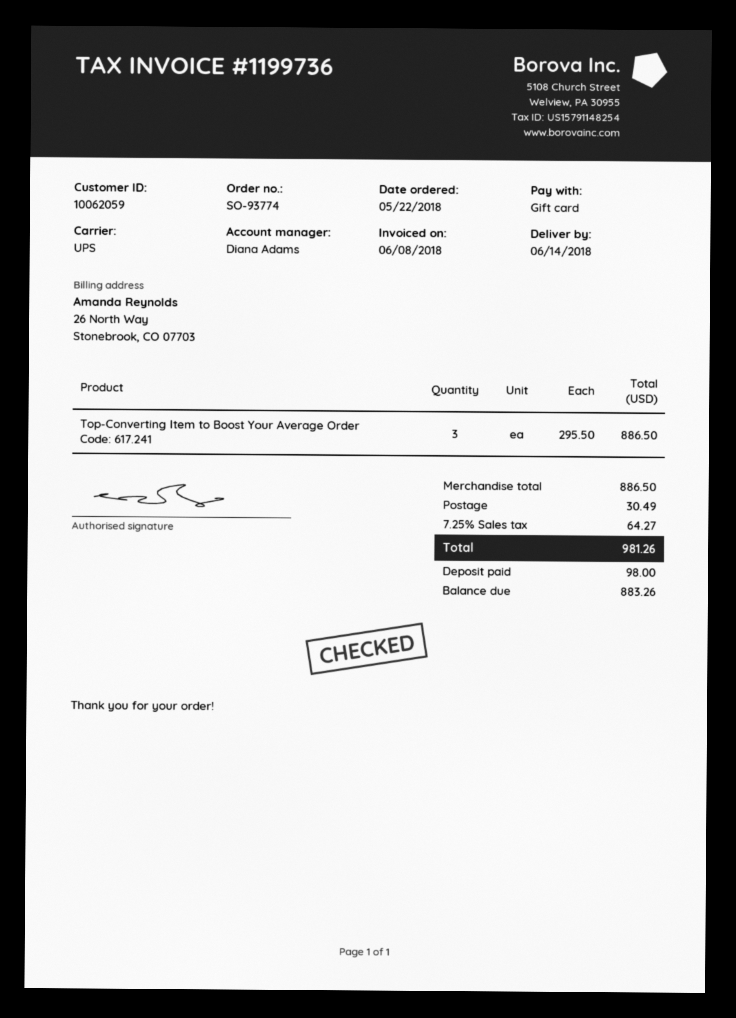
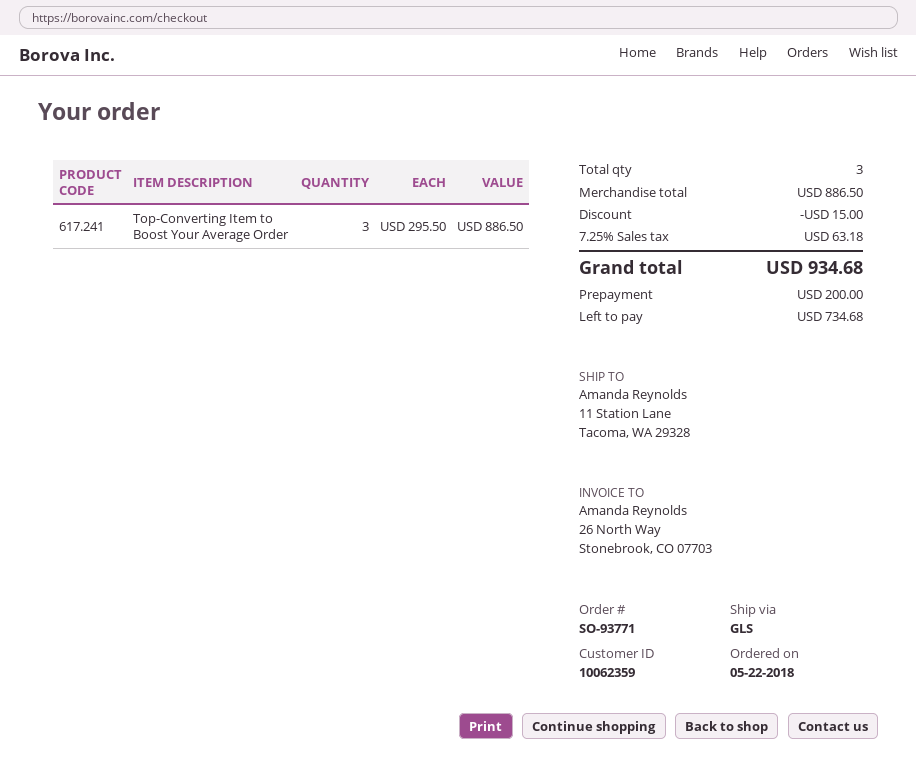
order number: SO-93774 -> SO-93771
customer number: 10062059 -> 10062359
shipping method: UPS -> GLS
discount: none -> 15.00
shipping: 30.49 -> none
tax: 7.25% = 64.27 -> 7.25% = 63.18
total: 981.26 -> 934.68
deposit: 98.00 -> 200.00
balance: 883.26 -> 734.68

